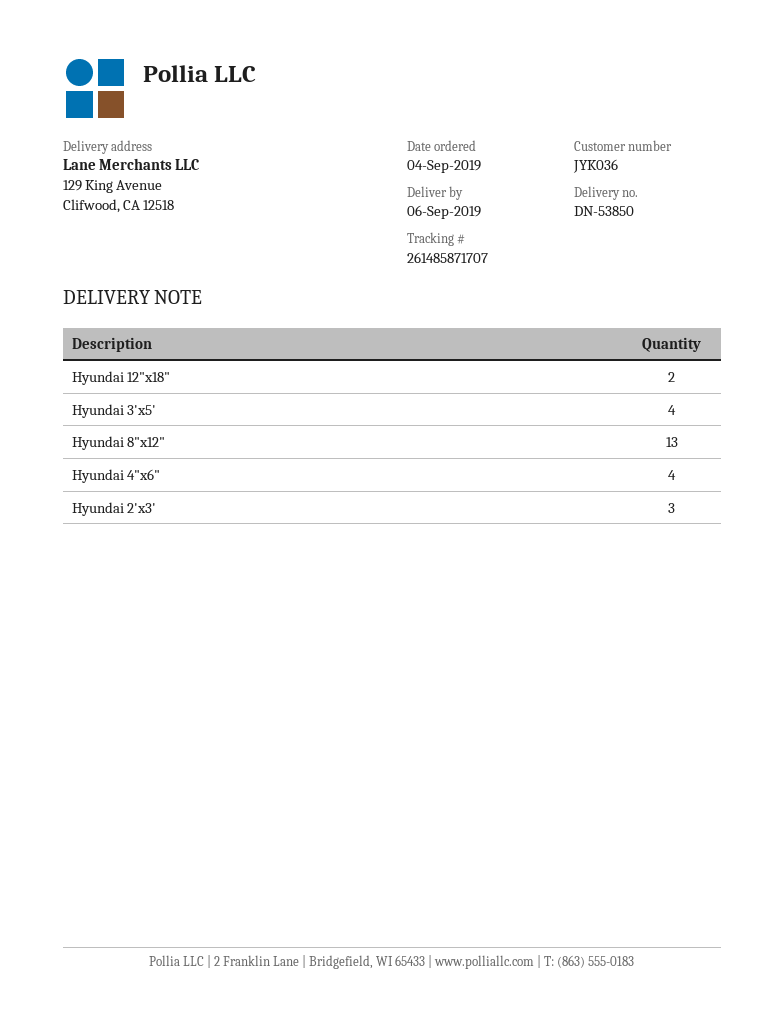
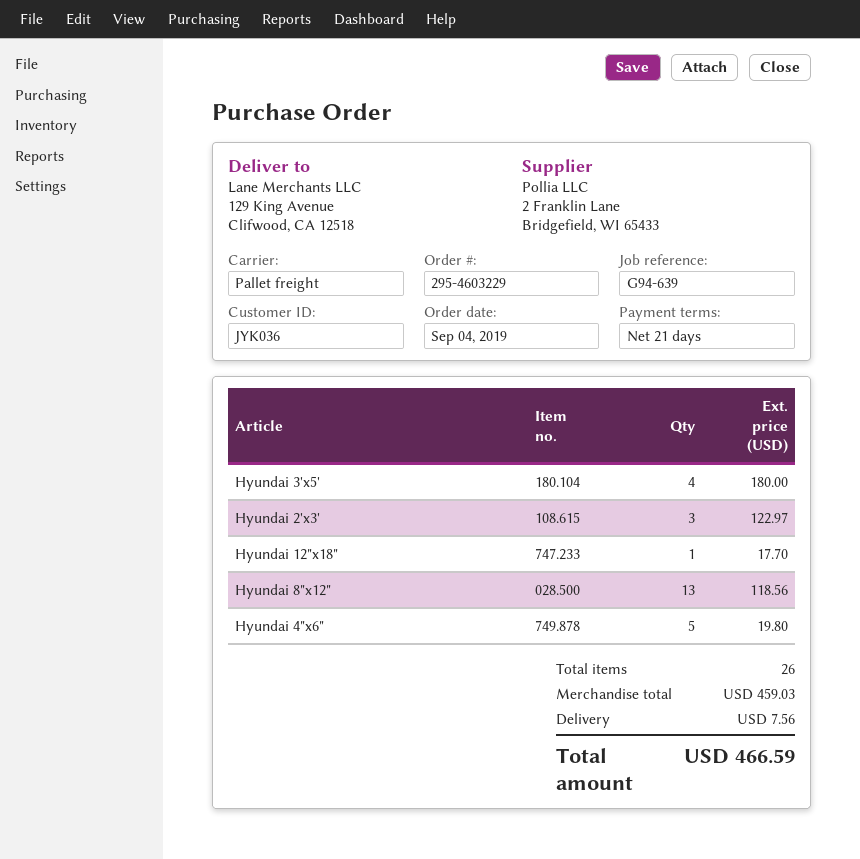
Hyundai 12"x18": 2 -> 1
Hyundai 4"x6": 4 -> 5

